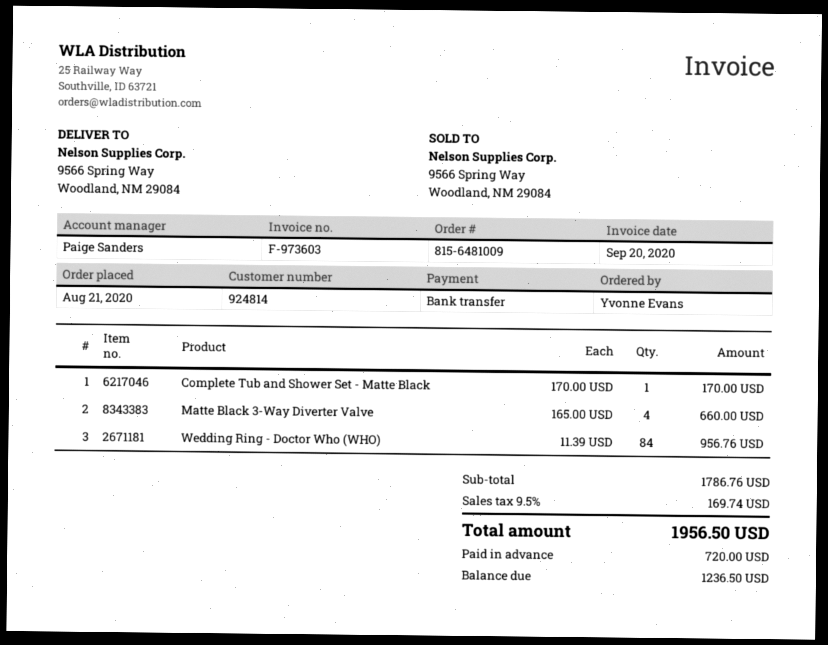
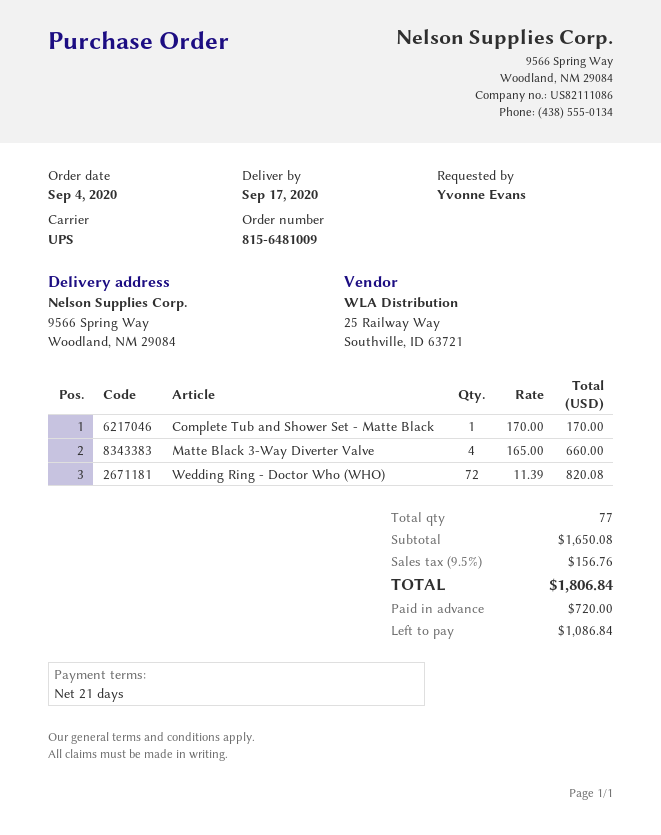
order date: 2020-08-21 -> 2020-09-04
Wedding Ring - Doctor Who (WHO): 84 x 11.39 = 956.76 -> 72 x 11.39 = 820.08
subtotal: 1786.76 -> 1650.08
tax: 9.5% = 169.74 -> 9.5% = 156.76
total: 1956.50 -> 1806.84
balance: 1236.50 -> 1086.84

